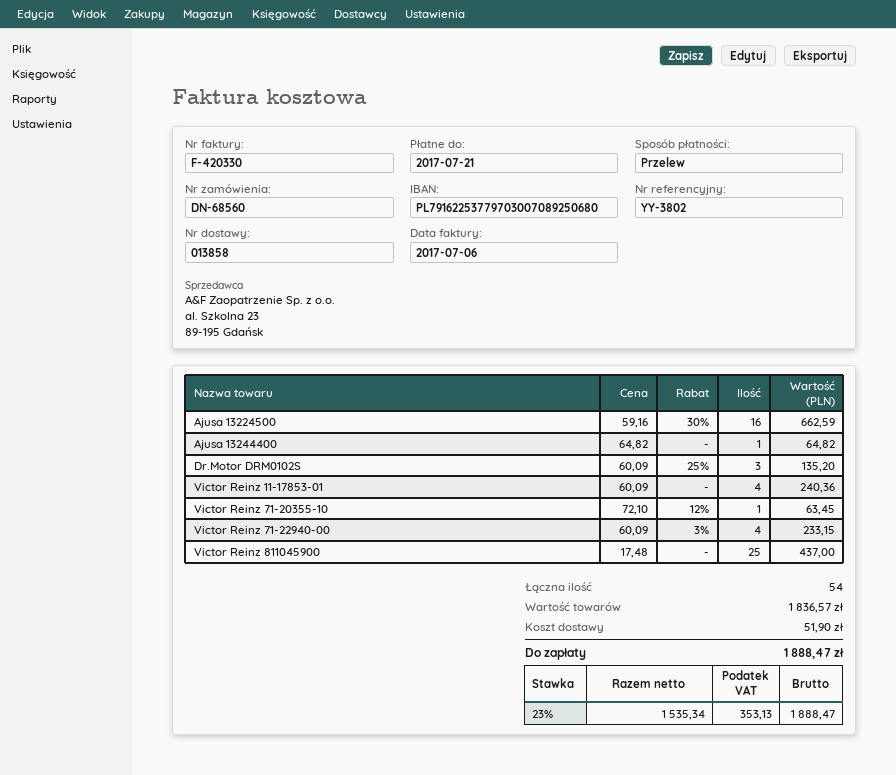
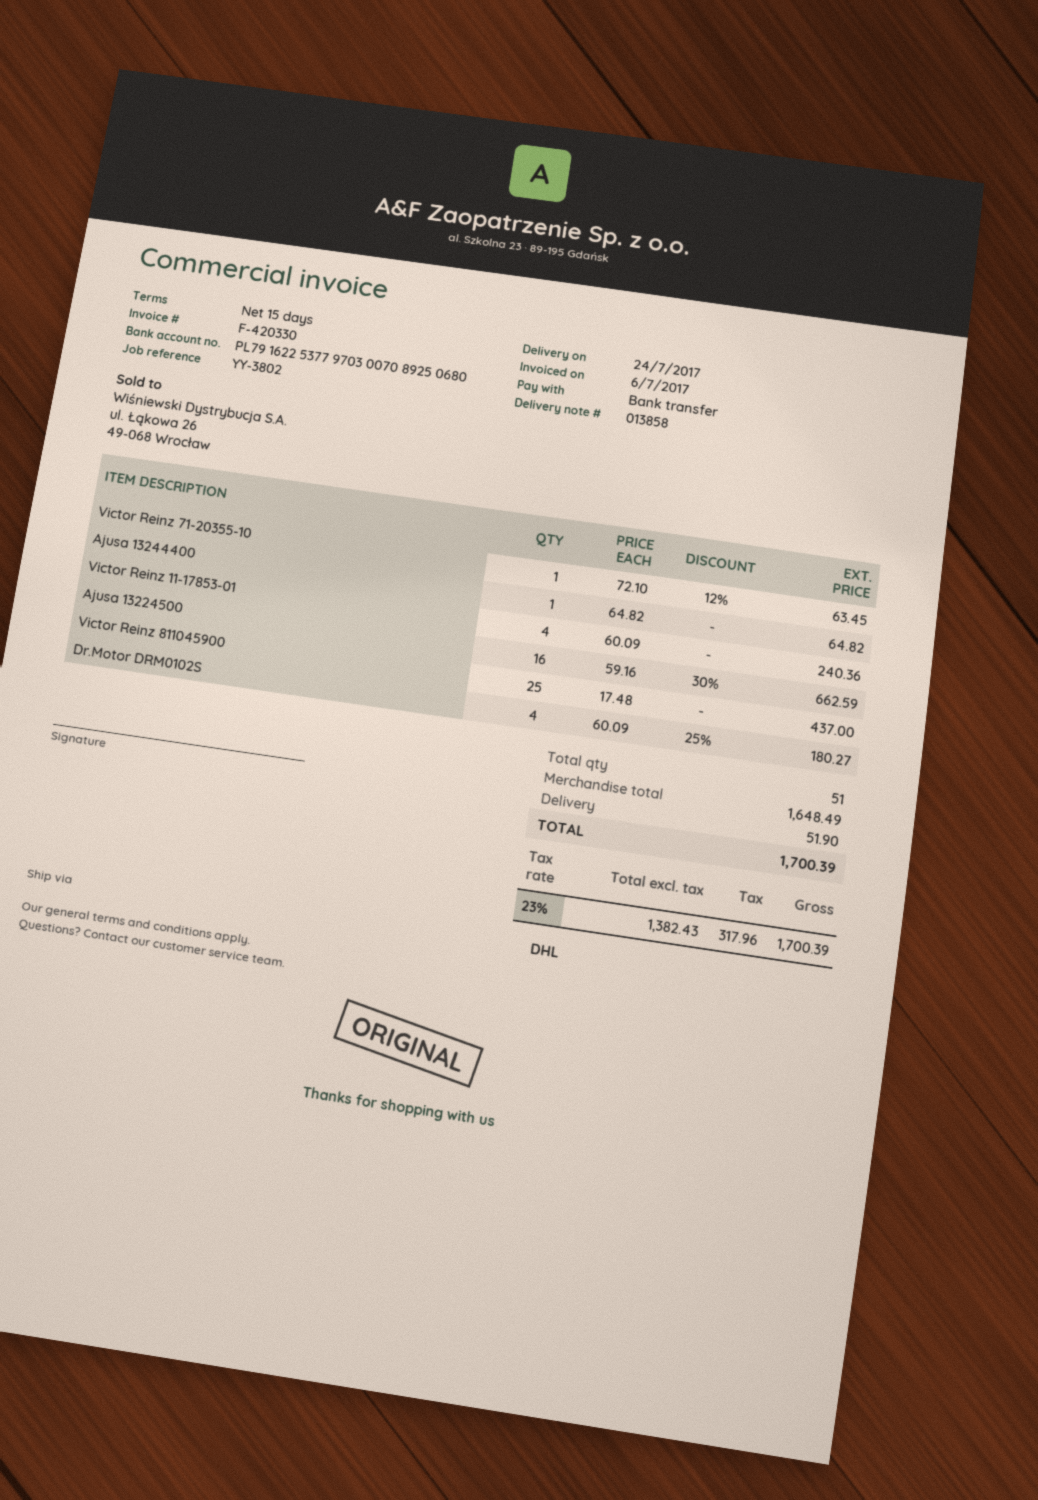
Dr.Motor DRM0102S: 3 x 60.09 - 25% = 135.20 -> 4 x 60.09 - 25% = 180.27
Victor Reinz 71-22940-00: 4 x 60.09 - 3% = 233.15 -> none
total quantity: 54 -> 51
subtotal: 1836.57 -> 1648.49
net: 1535.34 -> 1382.43
tax: 23% = 353.13 -> 23% = 317.96
total: 1888.47 -> 1700.39

